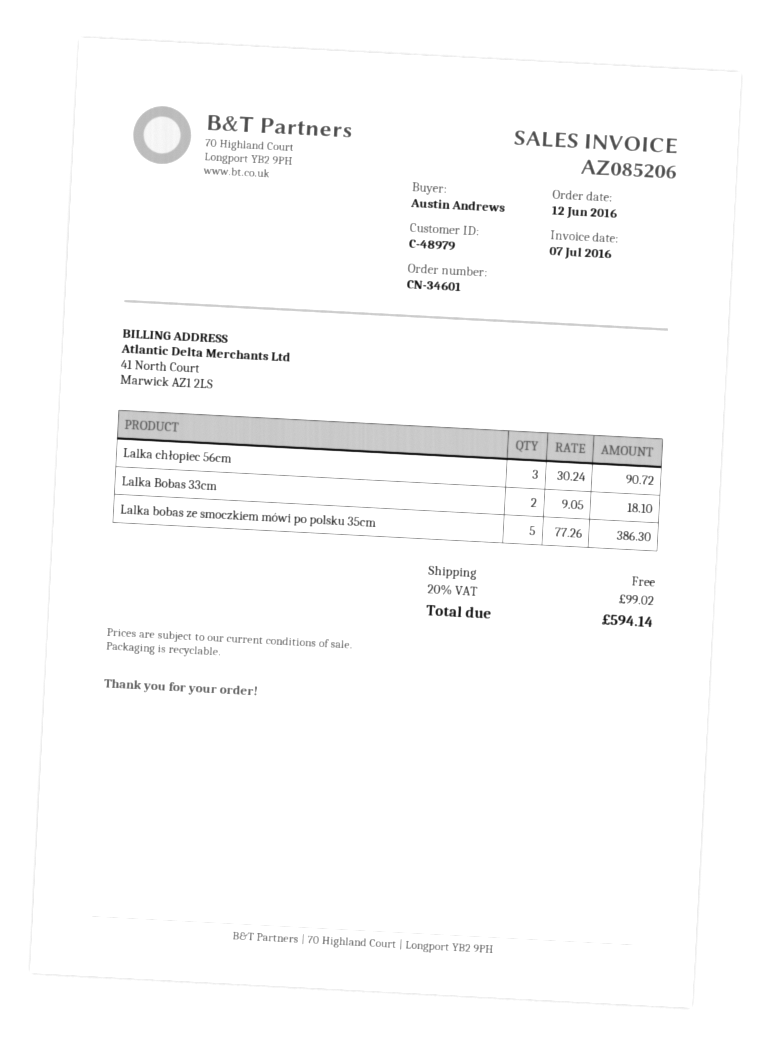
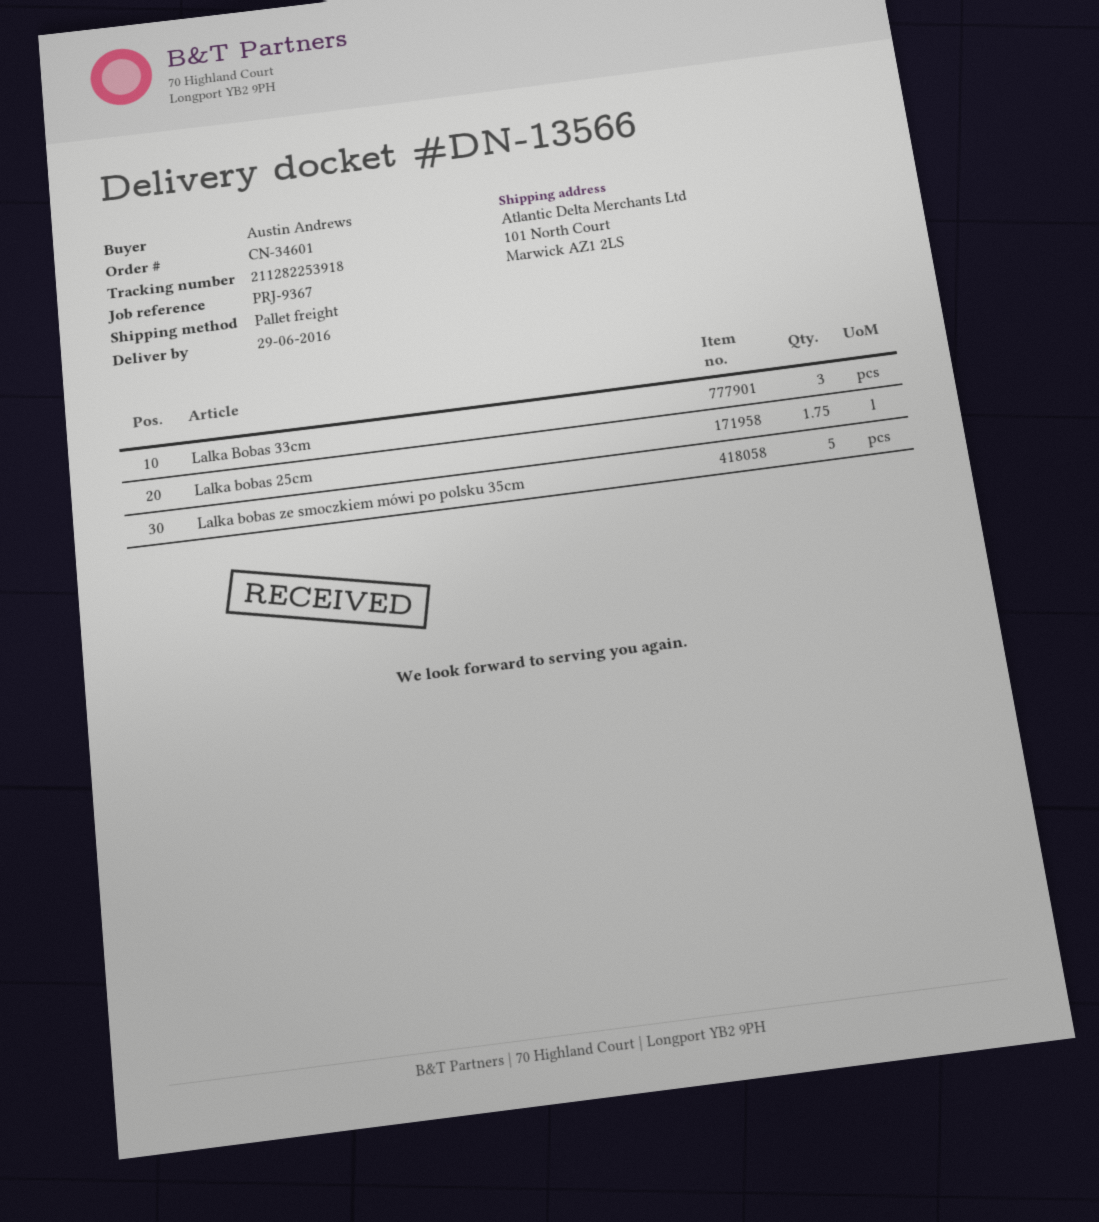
Lalka chłopiec 56cm: 3 -> none
Lalka Bobas 33cm: 2 -> 3
Lalka bobas 25cm: none -> 1.75

